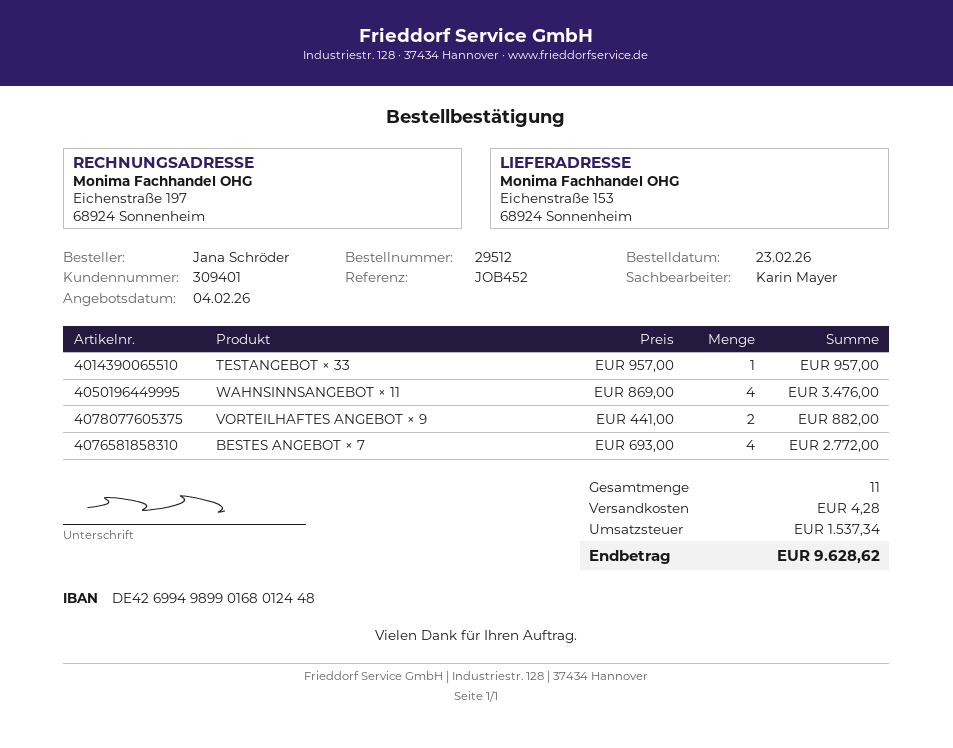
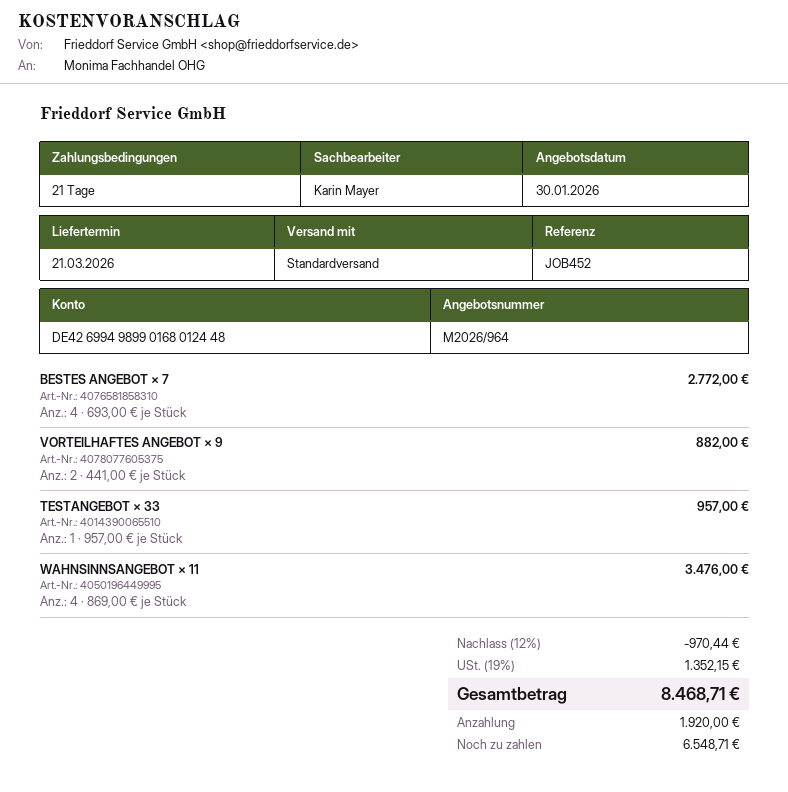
quote date: 2026-02-04 -> 2026-01-30
discount: none -> 12% = 970.44
shipping: 4.28 -> none
tax: 1537.34 -> 1352.15
total: 9628.62 -> 8468.71

